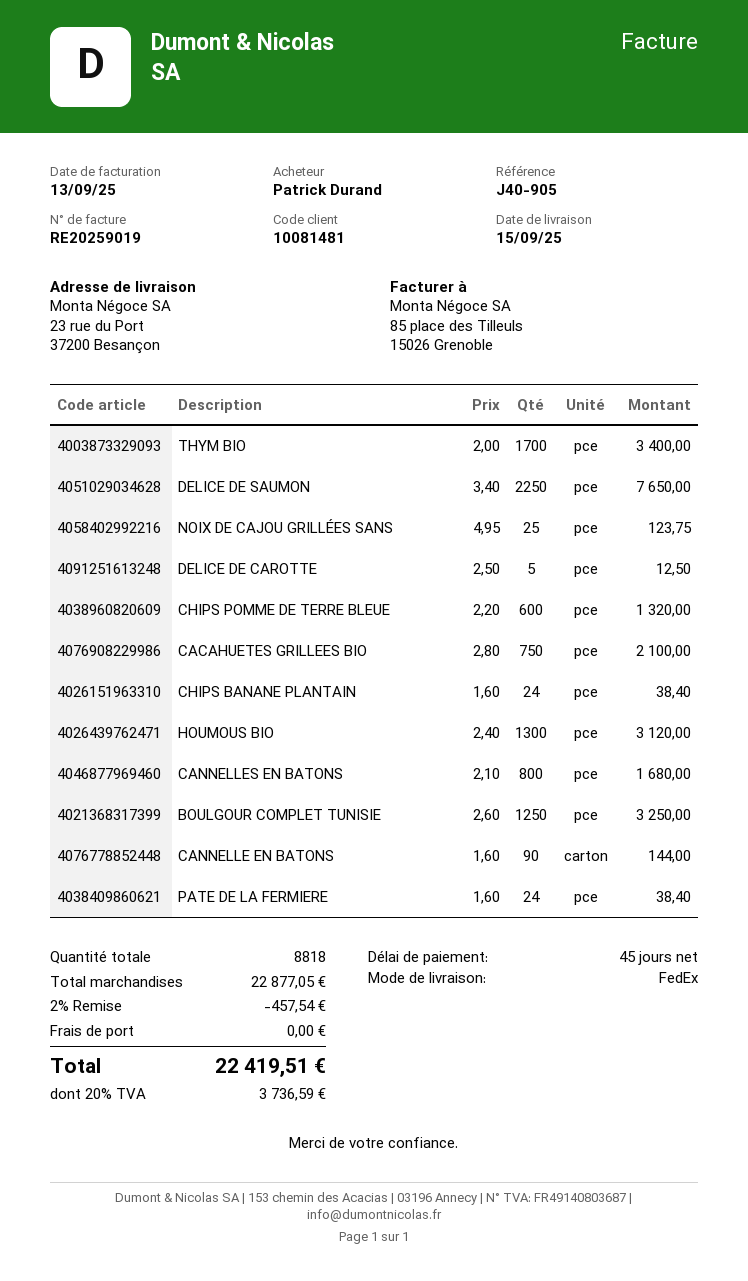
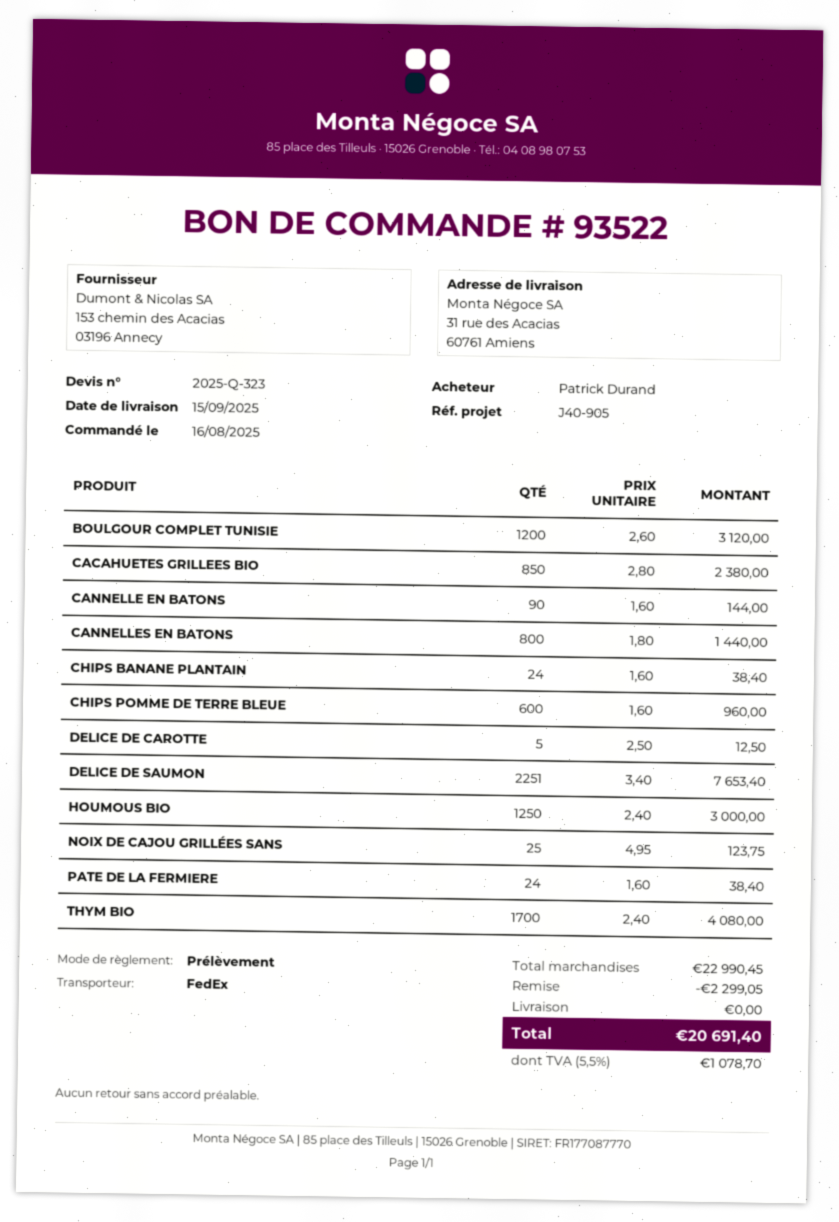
ship to: 23 rue du Port, 37200 Besançon -> 31 rue des Acacias, 60761 Amiens
THYM BIO: 1700 x 2.00 = 3400.00 -> 1700 x 2.40 = 4080.00
DELICE DE SAUMON: 2250 x 3.40 = 7650.00 -> 2251 x 3.40 = 7653.40
CHIPS POMME DE TERRE BLEUE: 600 x 2.20 = 1320.00 -> 600 x 1.60 = 960.00
CACAHUETES GRILLEES BIO: 750 x 2.80 = 2100.00 -> 850 x 2.80 = 2380.00
HOUMOUS BIO: 1300 x 2.40 = 3120.00 -> 1250 x 2.40 = 3000.00
CANNELLES EN BATONS: 800 x 2.10 = 1680.00 -> 800 x 1.80 = 1440.00
BOULGOUR COMPLET TUNISIE: 1250 x 2.60 = 3250.00 -> 1200 x 2.60 = 3120.00
subtotal: 22877.05 -> 22990.45
discount: 457.54 -> 2299.05
tax: 20% = 3736.59 -> 5.5% = 1078.70
total: 22419.51 -> 20691.40

